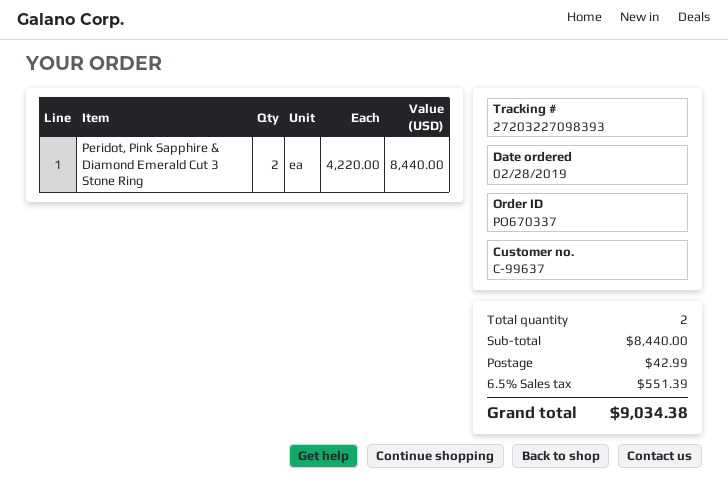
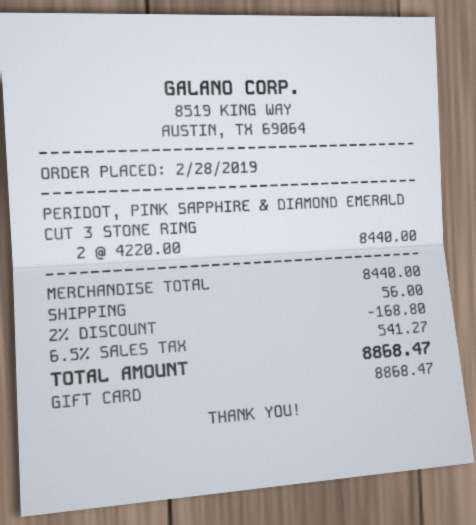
discount: none -> 2% = 168.80
shipping: 42.99 -> 56.00
tax: 6.5% = 551.39 -> 6.5% = 541.27
total: 9034.38 -> 8868.47

